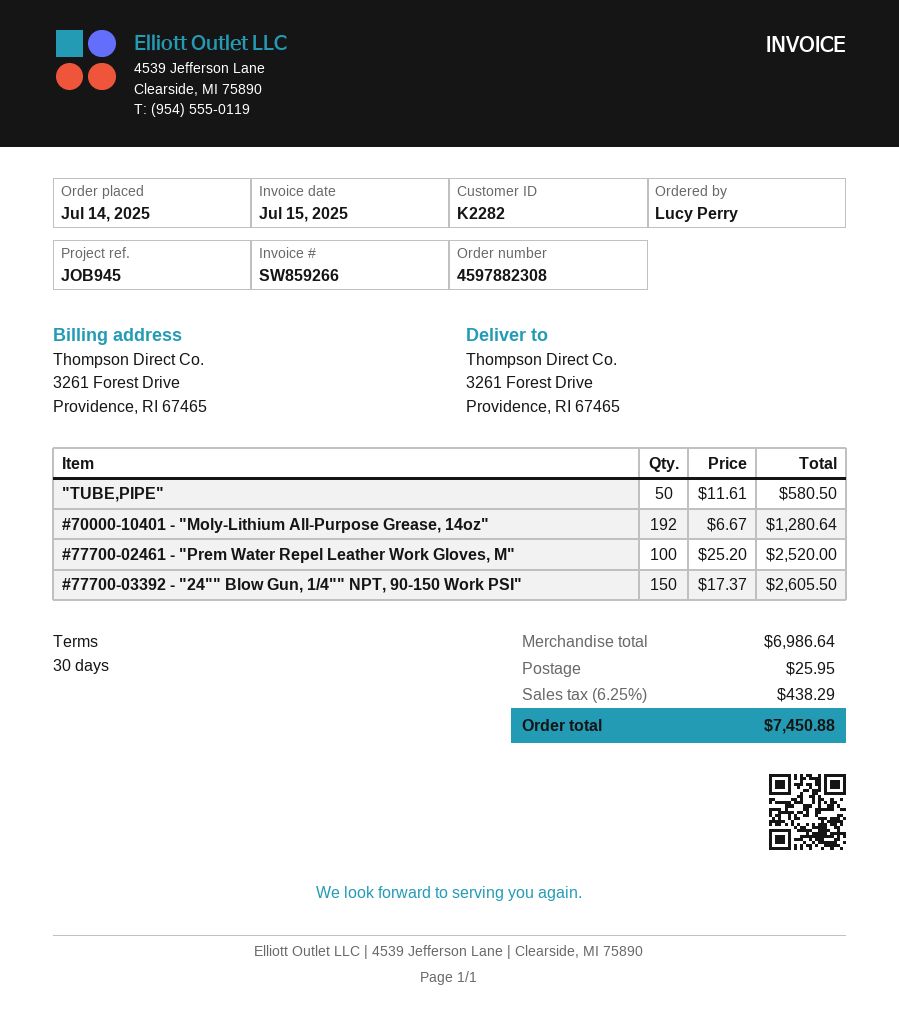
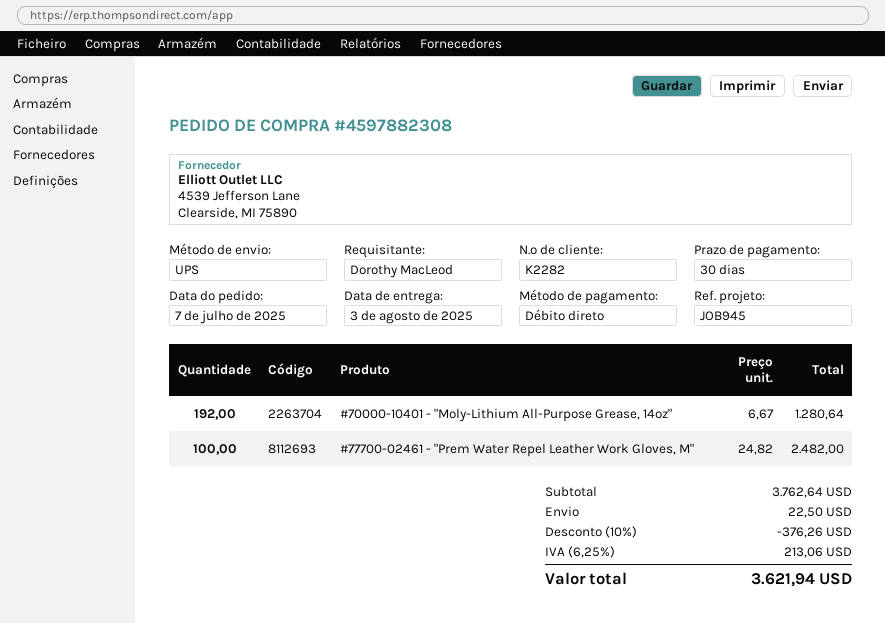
order date: 2025-07-14 -> 2025-07-07
ordered by: Lucy Perry -> Dorothy MacLeod
"TUBE,PIPE": 50 x 11.61 = 580.50 -> none
#77700-02461 - "Prem Water Repel Leather Work Gloves, M": 100 x 25.20 = 2520.00 -> 100 x 24.82 = 2482.00
#77700-03392 - "24"" Blow Gun, 1/4"" NPT, 90-150 Work PSI": 150 x 17.37 = 2605.50 -> none
subtotal: 6986.64 -> 3762.64
discount: none -> 10% = 376.26
shipping: 25.95 -> 22.50
tax: 6.25% = 438.29 -> 6.25% = 213.06
total: 7450.88 -> 3621.94

